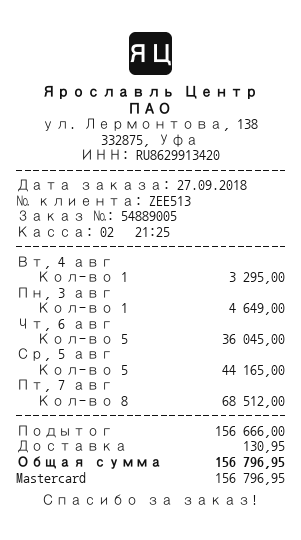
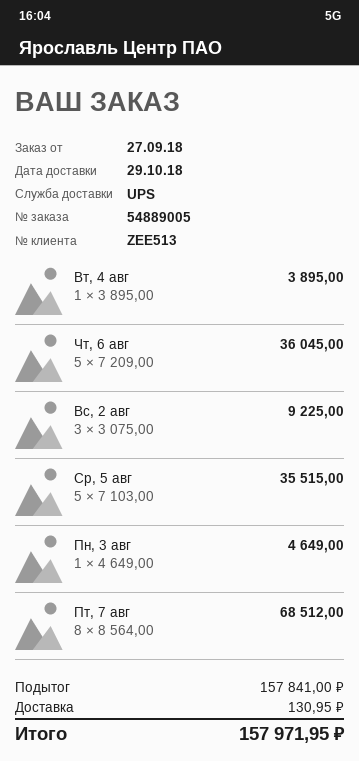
Вт, 4 авг: 1 for 3295.00 -> 1 for 3895.00
Ср, 5 авг: 5 for 44165.00 -> 5 for 35515.00
Вс, 2 авг: none -> 3 for 9225.00
subtotal: 156666.00 -> 157841.00
total: 156796.95 -> 157971.95

